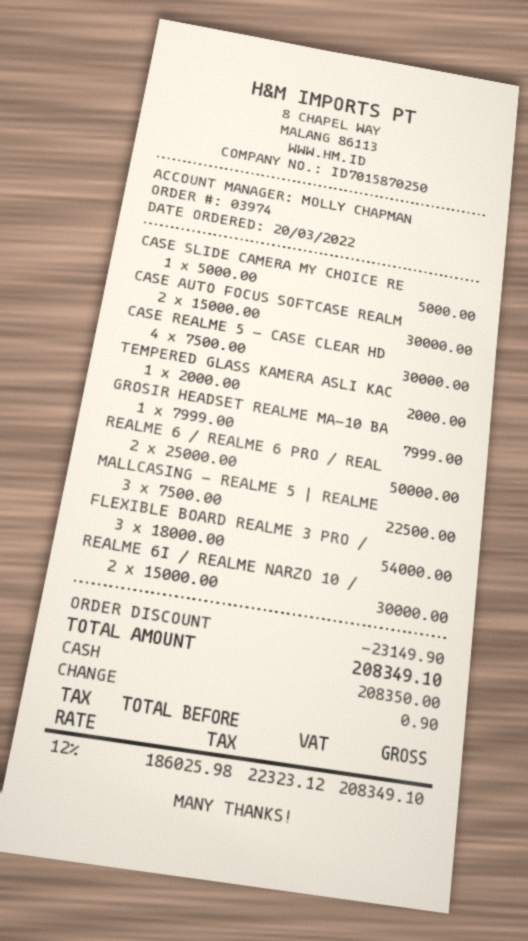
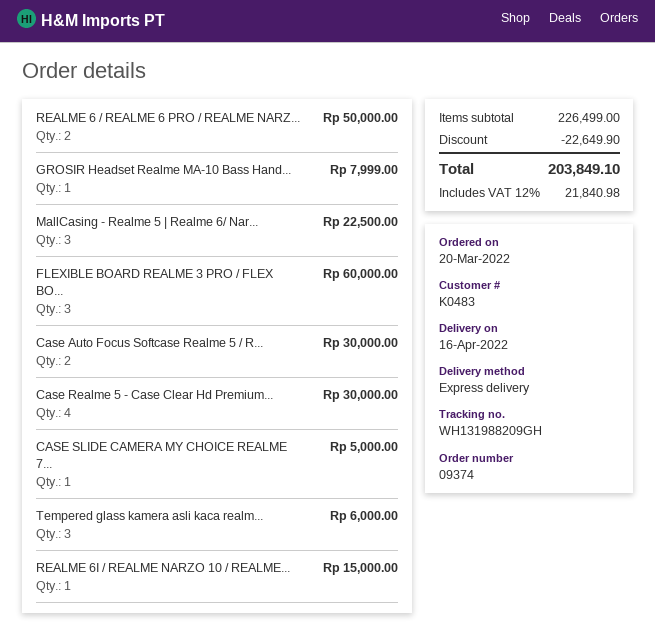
order number: 03974 -> 09374
TEMPERED GLASS KAMERA ASLI KAC: 1 for 2000.00 -> 3 for 6000.00
FLEXIBLE BOARD REALME 3 PRO /: 3 for 54000.00 -> 3 for 60000.00
REALME 6I / REALME NARZO 10 /: 2 for 30000.00 -> 1 for 15000.00
discount: 23149.90 -> 22649.90
tax: 12% = 22323.12 -> 12% = 21840.98
total: 208349.10 -> 203849.10

